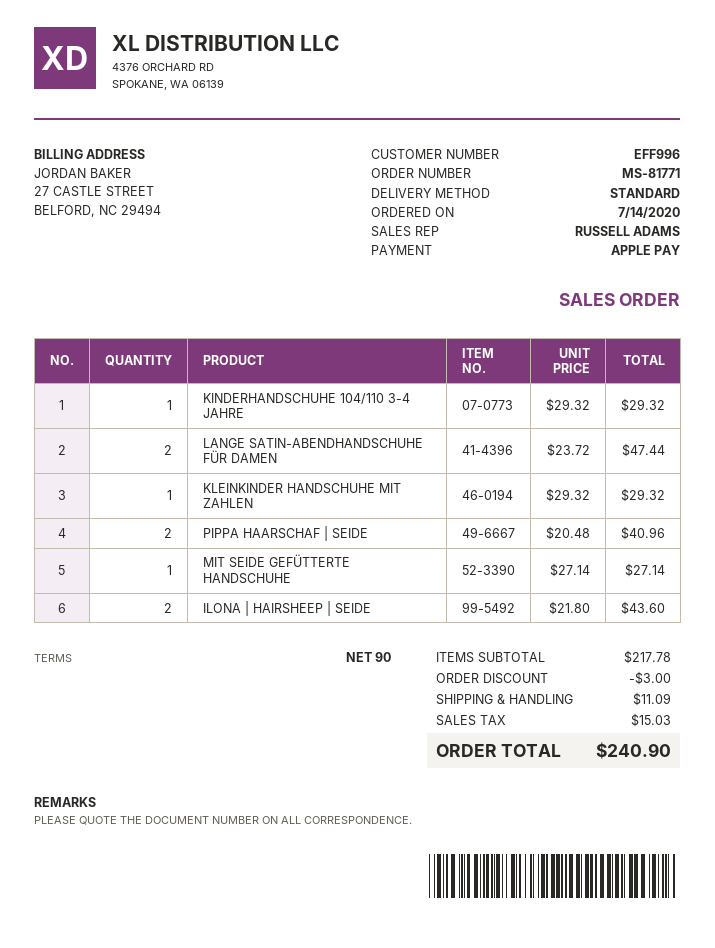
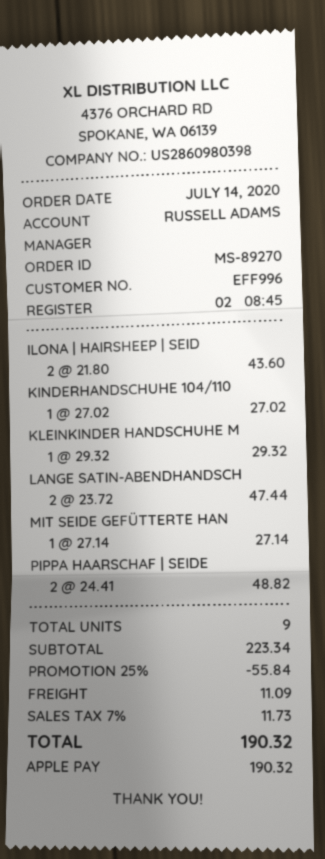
order number: MS-81771 -> MS-89270
KINDERHANDSCHUHE 104/110 3-4 JAHRE: 1 x 29.32 = 29.32 -> 1 x 27.02 = 27.02
PIPPA HAARSCHAF | SEIDE: 2 x 20.48 = 40.96 -> 2 x 24.41 = 48.82
subtotal: 217.78 -> 223.34
discount: 3.00 -> 55.84
tax: 15.03 -> 11.73
total: 240.90 -> 190.32

